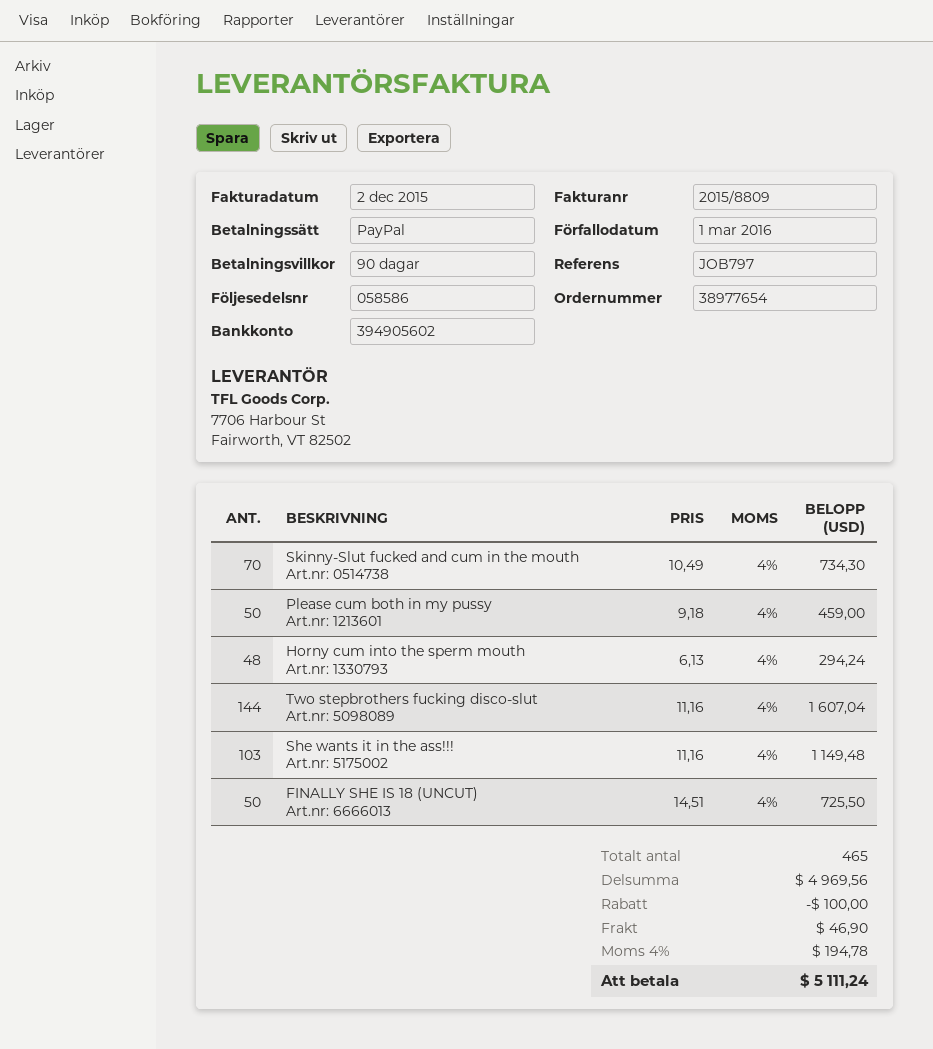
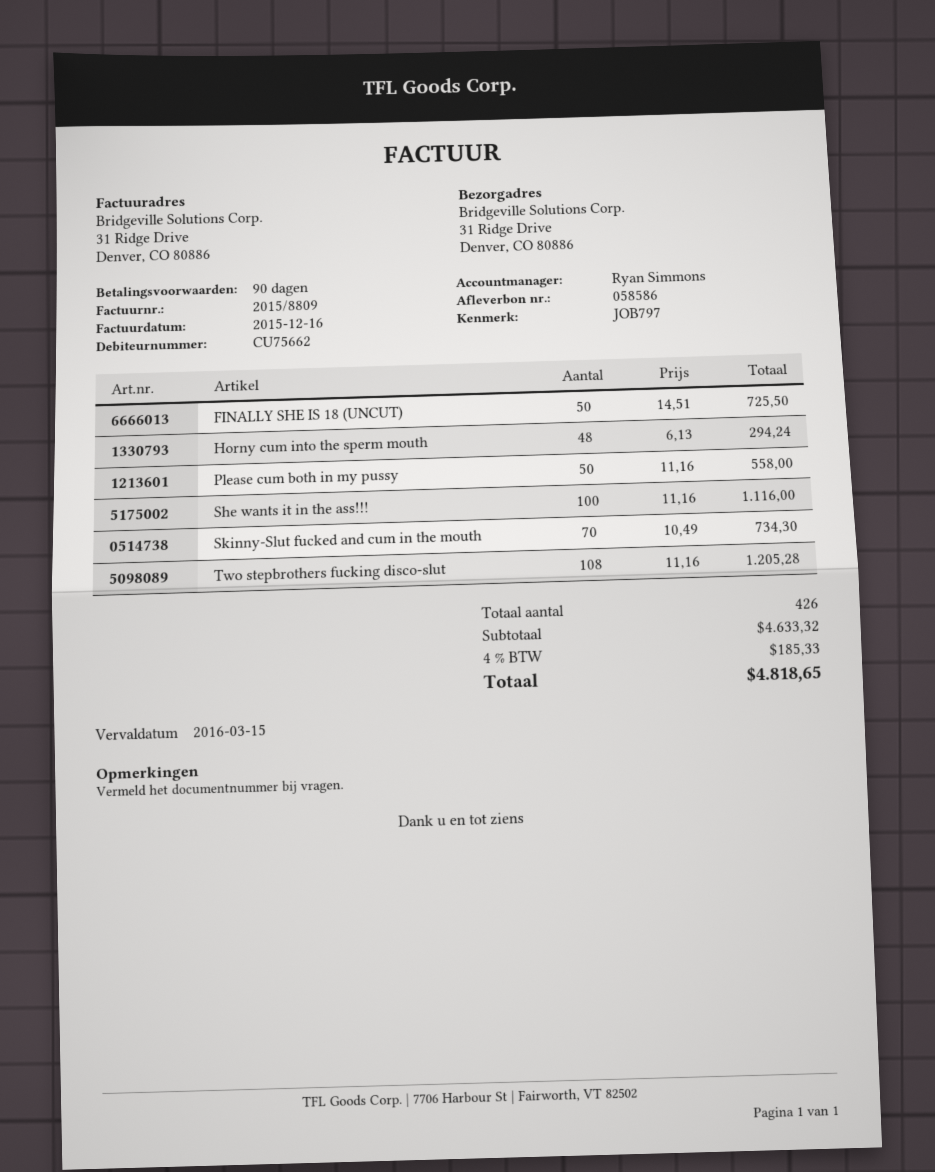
invoice date: 2015-12-02 -> 2015-12-16
due date: 2016-03-01 -> 2016-03-15
Please cum both in my pussy: 50 x 9.18 = 459.00 -> 50 x 11.16 = 558.00
Two stepbrothers fucking disco-slut: 144 x 11.16 = 1607.04 -> 108 x 11.16 = 1205.28
She wants it in the ass!!!: 103 x 11.16 = 1149.48 -> 100 x 11.16 = 1116.00
total quantity: 465 -> 426
subtotal: 4969.56 -> 4633.32
discount: 100.00 -> none
shipping: 46.90 -> none
tax: 4% = 194.78 -> 4% = 185.33
total: 5111.24 -> 4818.65

